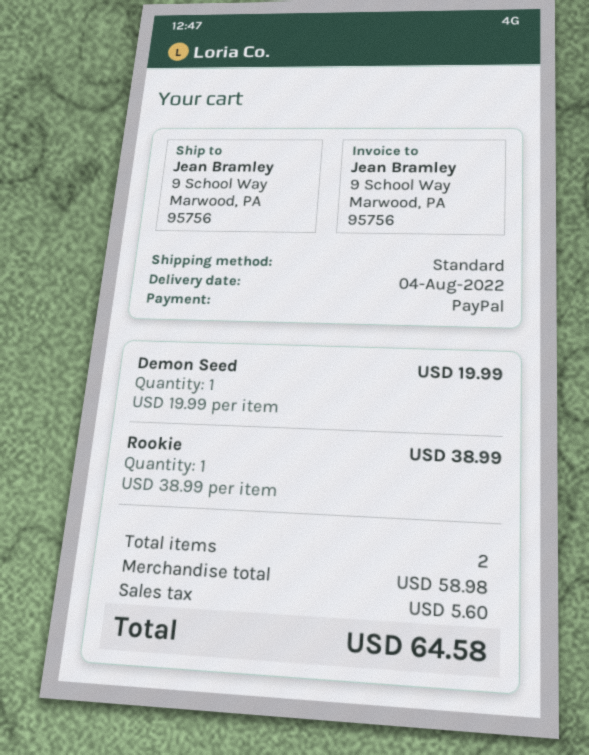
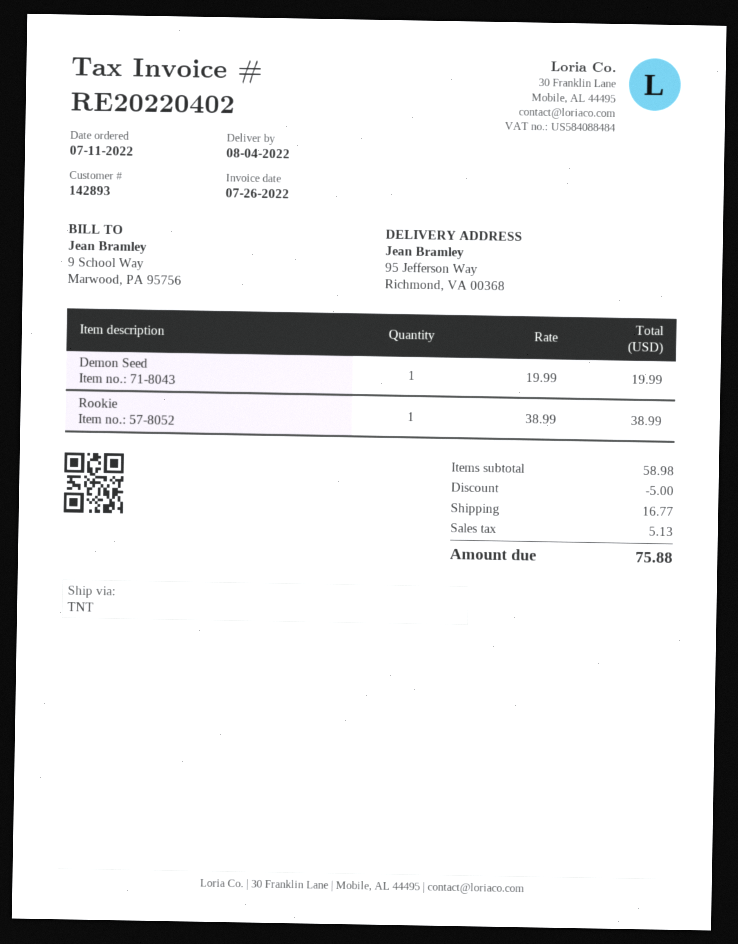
shipping method: standard -> TNT
ship to: 9 School Way, Marwood, PA 95756 -> 95 Jefferson Way, Richmond, VA 00368
discount: none -> 5.00
shipping: none -> 16.77
tax: 5.60 -> 5.13
total: 64.58 -> 75.88

